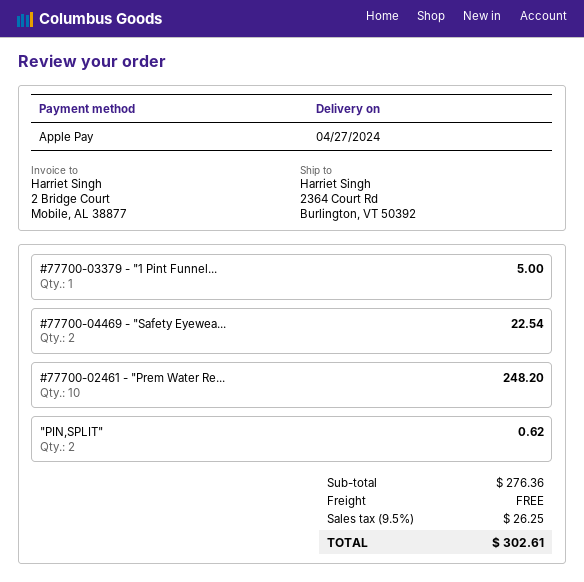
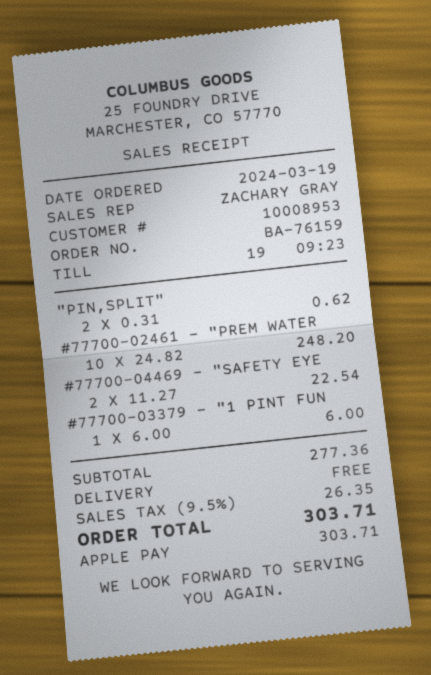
#77700-03379 - "1 Pint Funnel...: 1 for 5.00 -> 1 for 6.00
subtotal: 276.36 -> 277.36
tax: 9.5% = 26.25 -> 9.5% = 26.35
total: 302.61 -> 303.71

